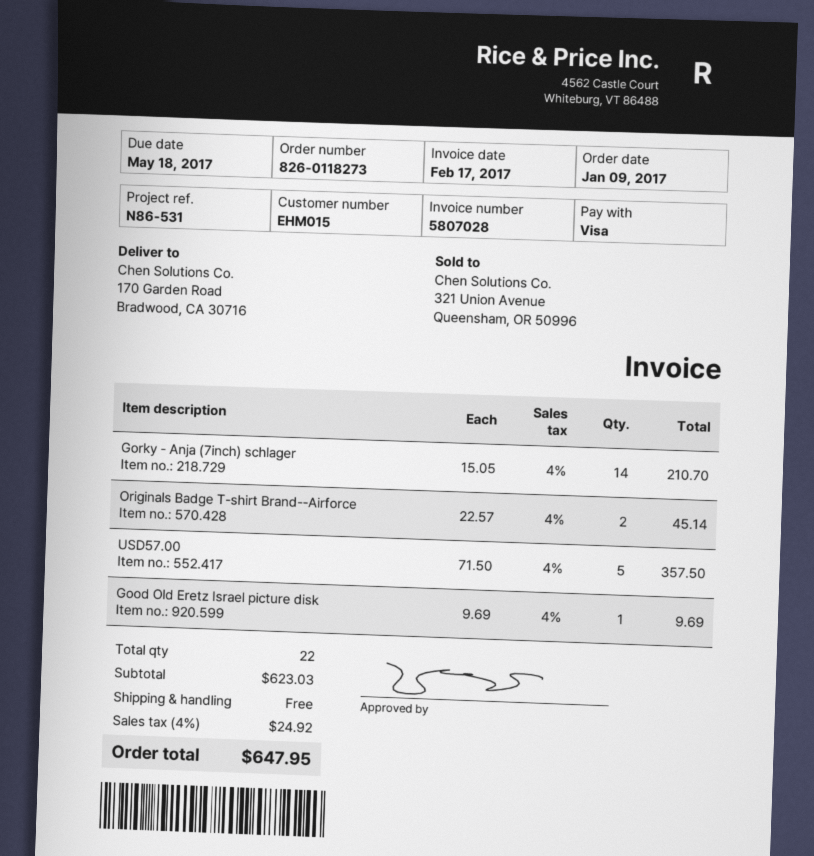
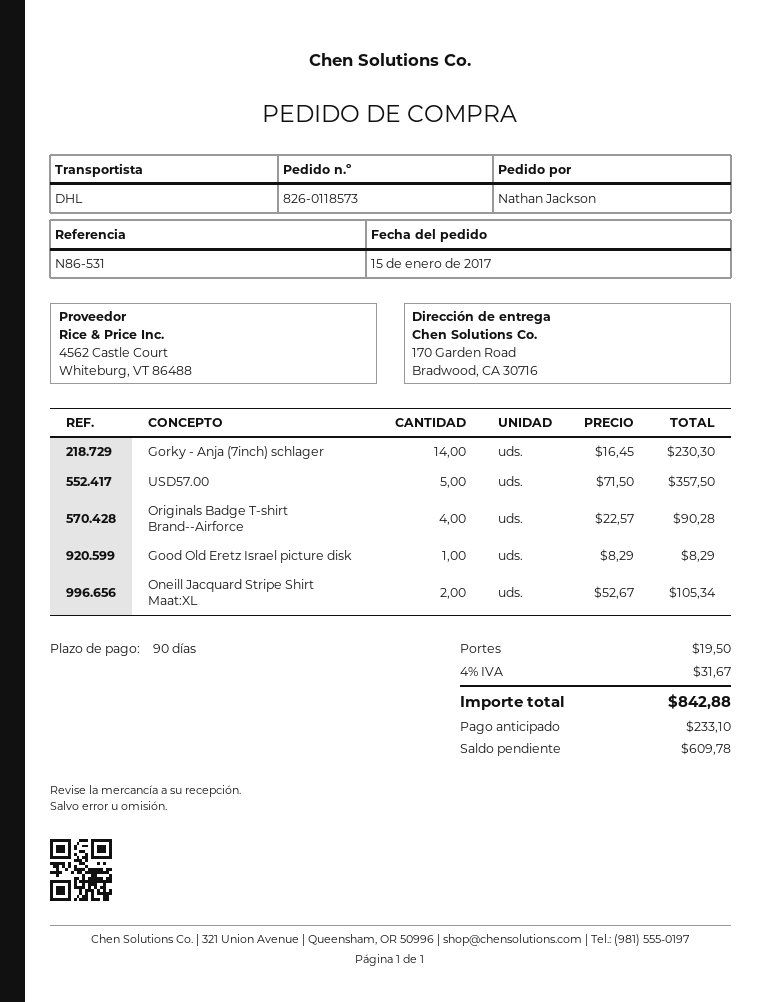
order number: 826-0118273 -> 826-0118573
order date: 2017-01-09 -> 2017-01-15
Gorky - Anja (7inch) schlager: 14 x 15.05 = 210.70 -> 14 x 16.45 = 230.30
Originals Badge T-shirt Brand--Airforce: 2 x 22.57 = 45.14 -> 4 x 22.57 = 90.28
Good Old Eretz Israel picture disk: 1 x 9.69 = 9.69 -> 1 x 8.29 = 8.29
Oneill Jacquard Stripe Shirt Maat:XL: none -> 2 x 52.67 = 105.34
shipping: 0.00 -> 19.50
tax: 4% = 24.92 -> 4% = 31.67
total: 647.95 -> 842.88

